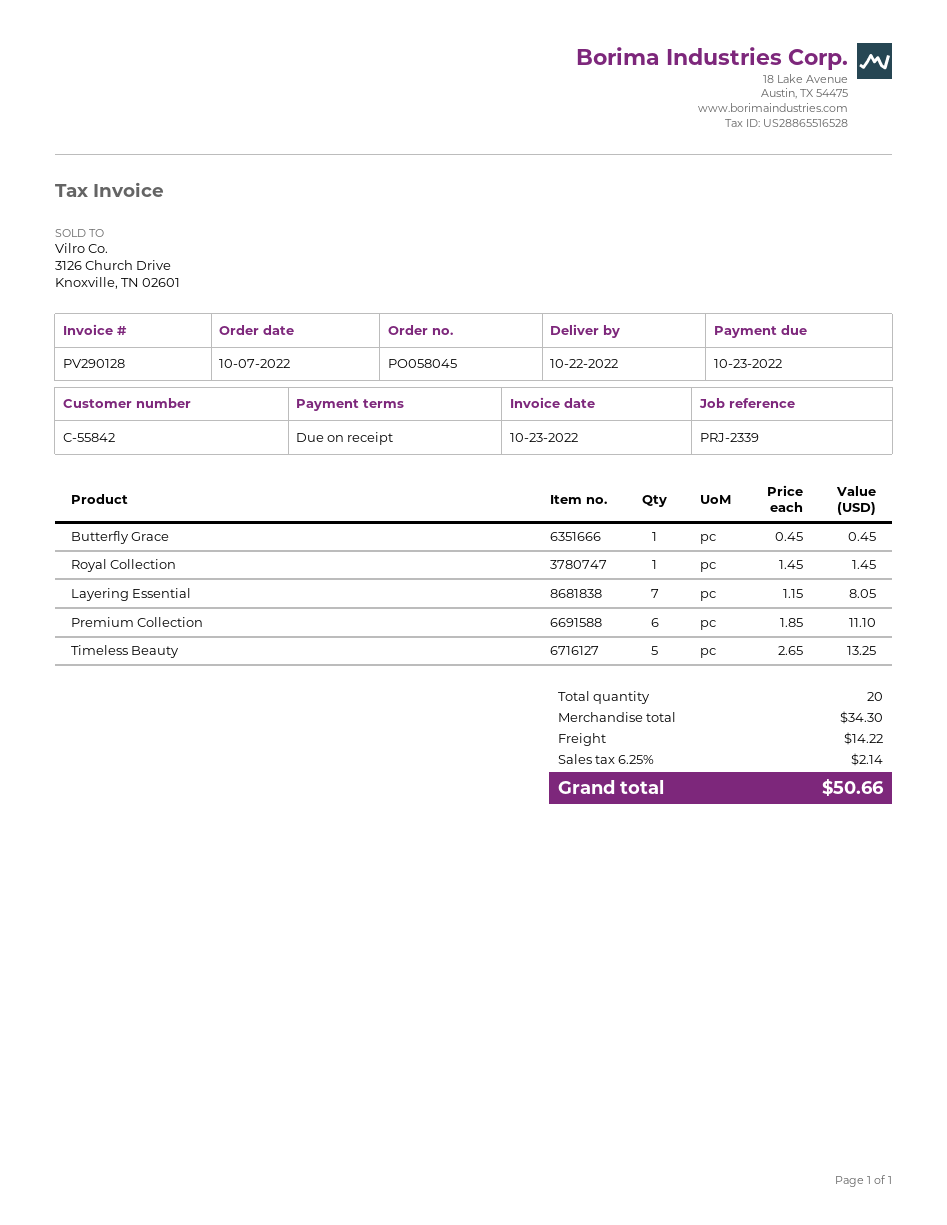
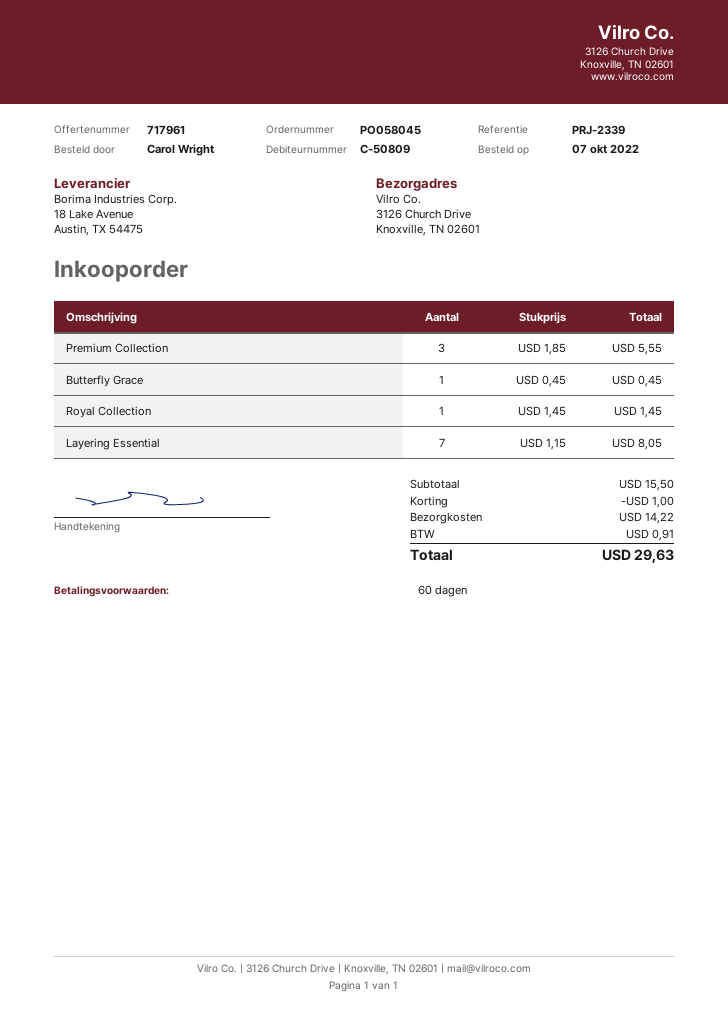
payment terms: on receipt -> 60 days
customer number: C-55842 -> C-50809
Premium Collection: 6 x 1.85 = 11.10 -> 3 x 1.85 = 5.55
Timeless Beauty: 5 x 2.65 = 13.25 -> none
subtotal: 34.30 -> 15.50
discount: none -> 1.00
tax: 2.14 -> 0.91
total: 50.66 -> 29.63

